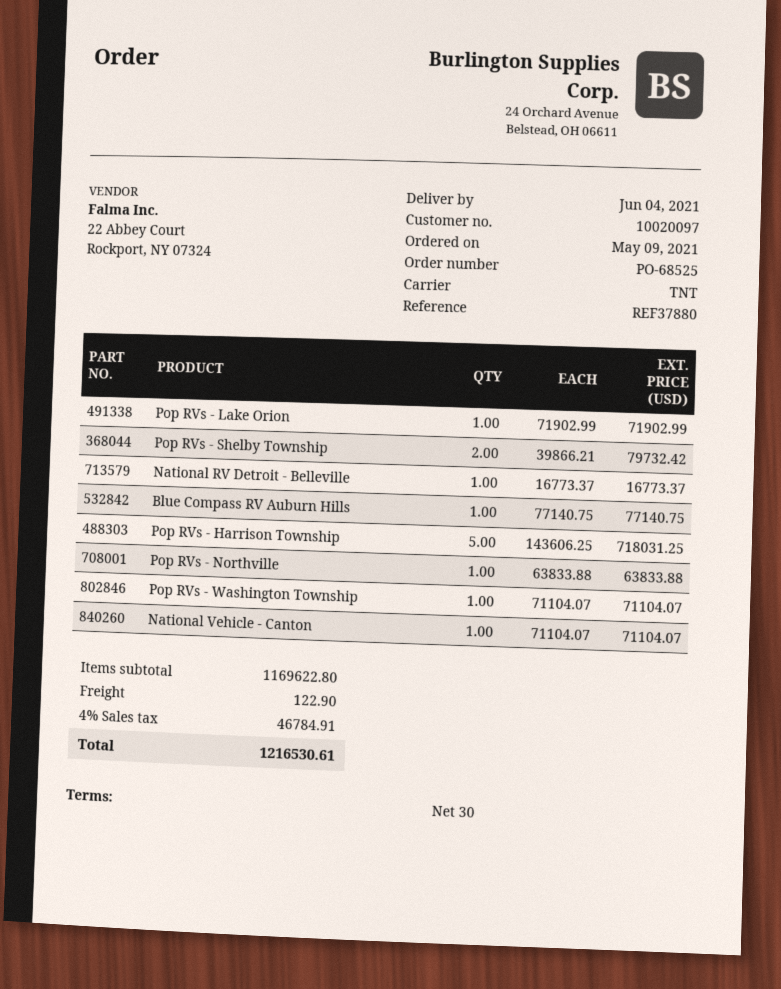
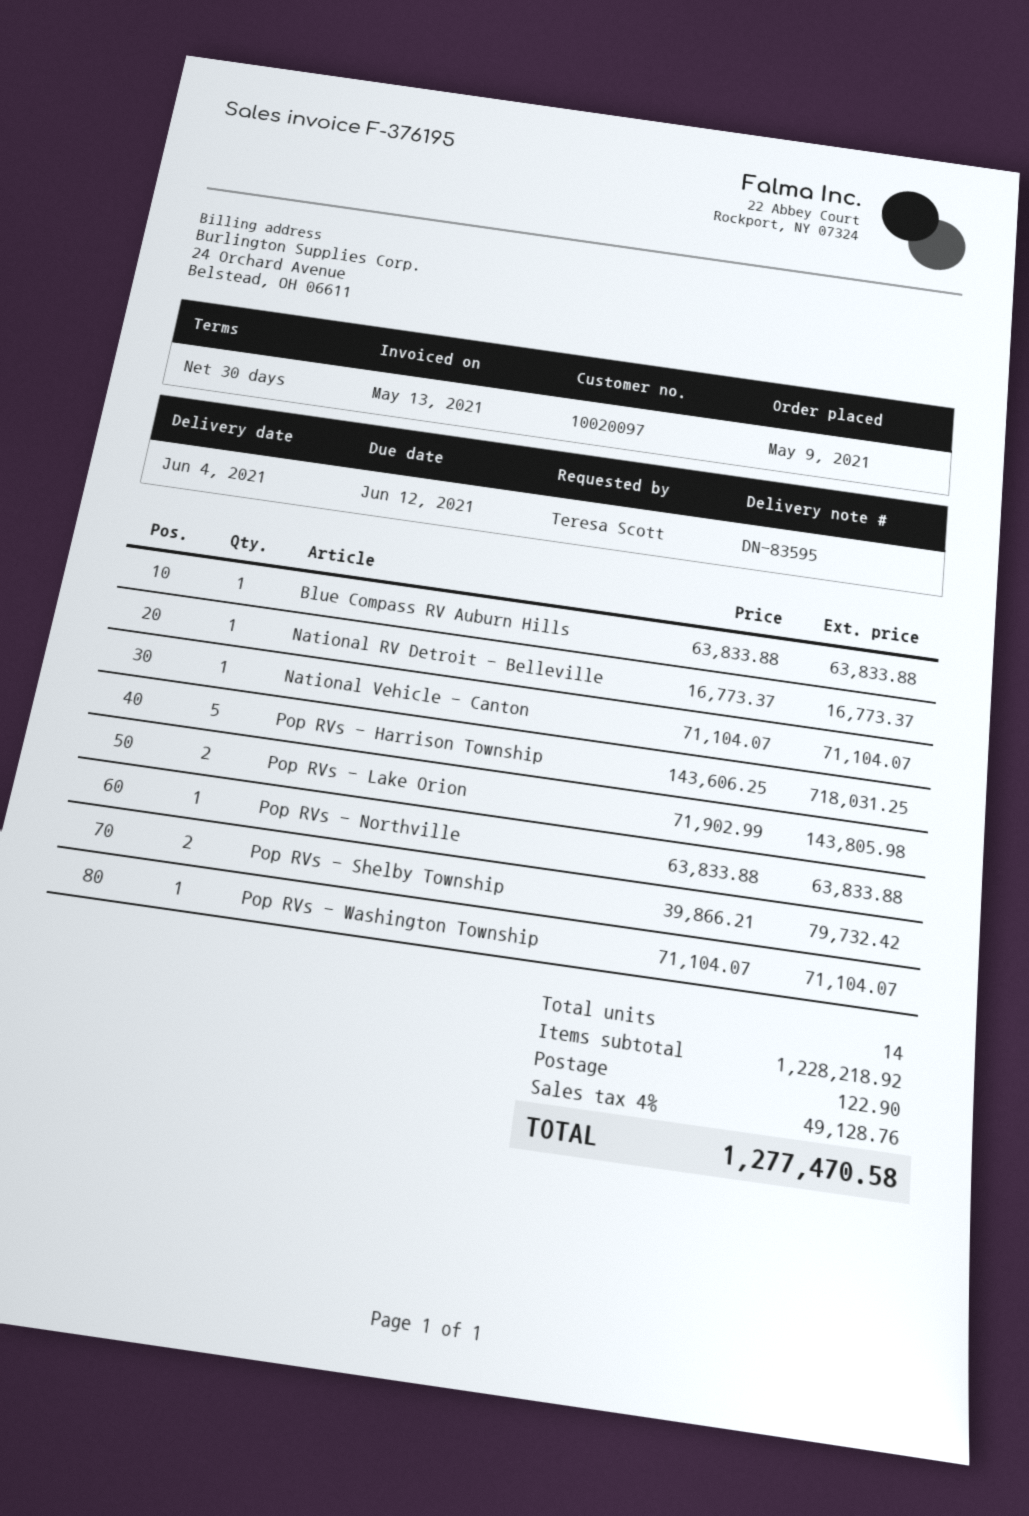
Pop RVs - Lake Orion: 1 x 71902.99 = 71902.99 -> 2 x 71902.99 = 143805.98
Blue Compass RV Auburn Hills: 1 x 77140.75 = 77140.75 -> 1 x 63833.88 = 63833.88
subtotal: 1169622.80 -> 1228218.92
tax: 4% = 46784.91 -> 4% = 49128.76
total: 1216530.61 -> 1277470.58

